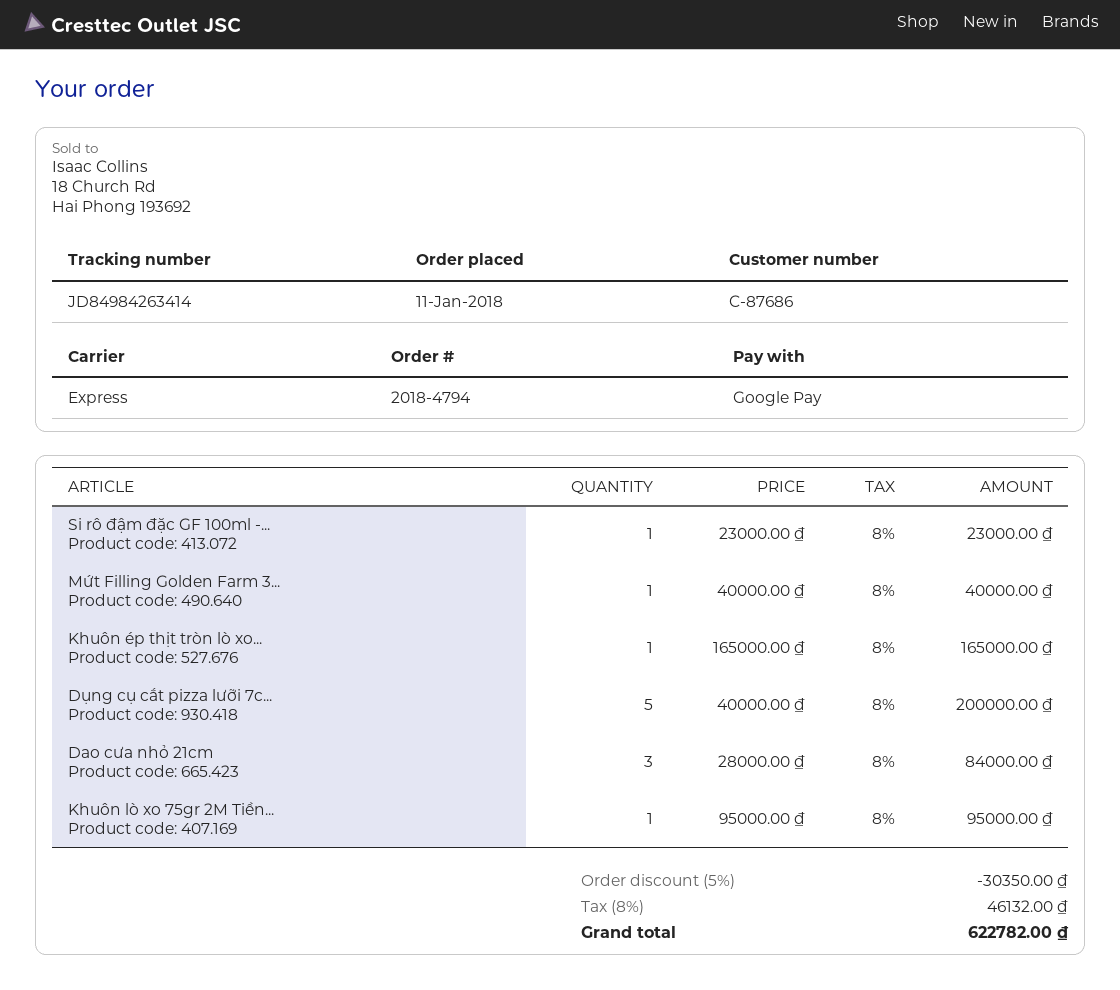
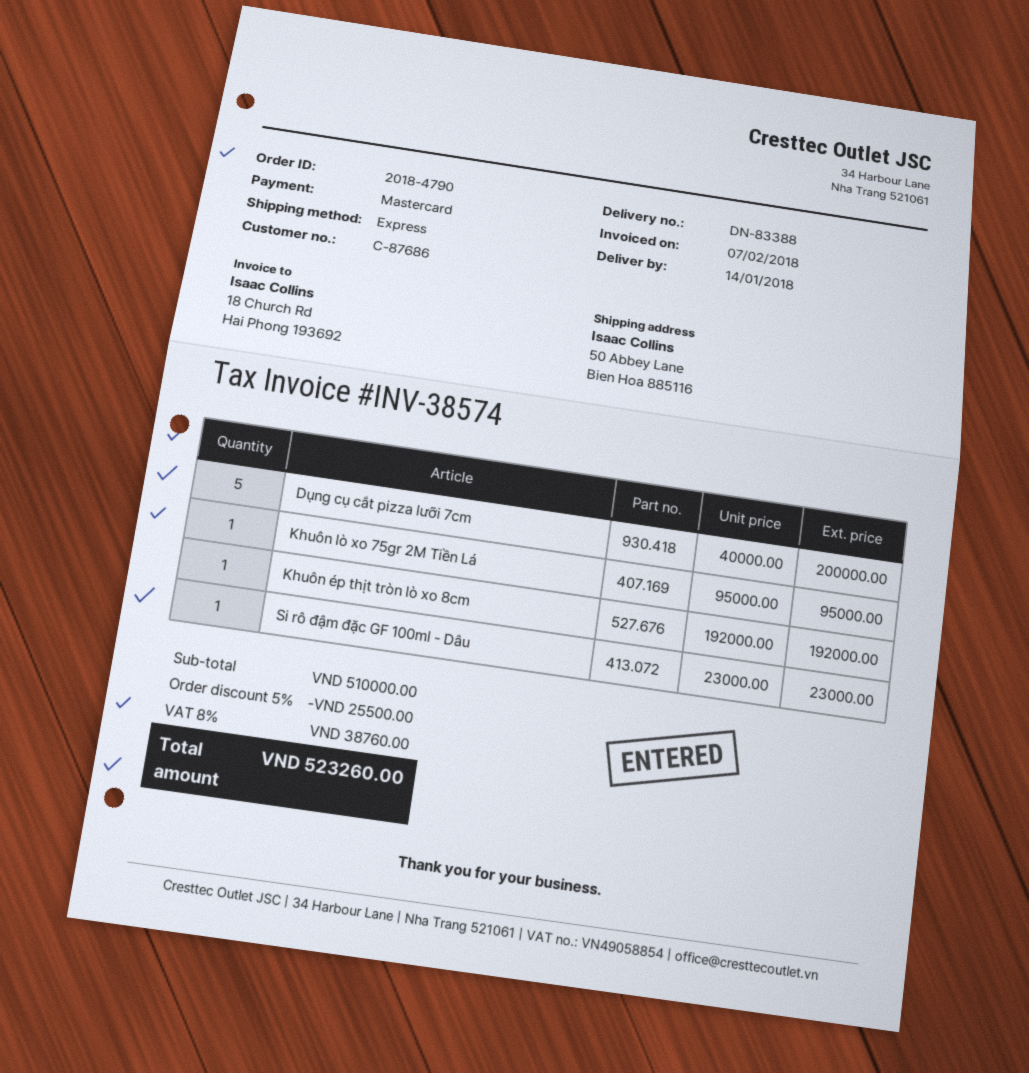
order number: 2018-4794 -> 2018-4790
payment method: Google Pay -> Mastercard
Mứt Filling Golden Farm 3...: 1 x 40000.00 = 40000.00 -> none
Khuôn ép thịt tròn lò xo...: 1 x 165000.00 = 165000.00 -> 1 x 192000.00 = 192000.00
Dao cưa nhỏ 21cm: 3 x 28000.00 = 84000.00 -> none
discount: 5% = 30350.00 -> 5% = 25500.00
tax: 8% = 46132.00 -> 8% = 38760.00
total: 622782.00 -> 523260.00

